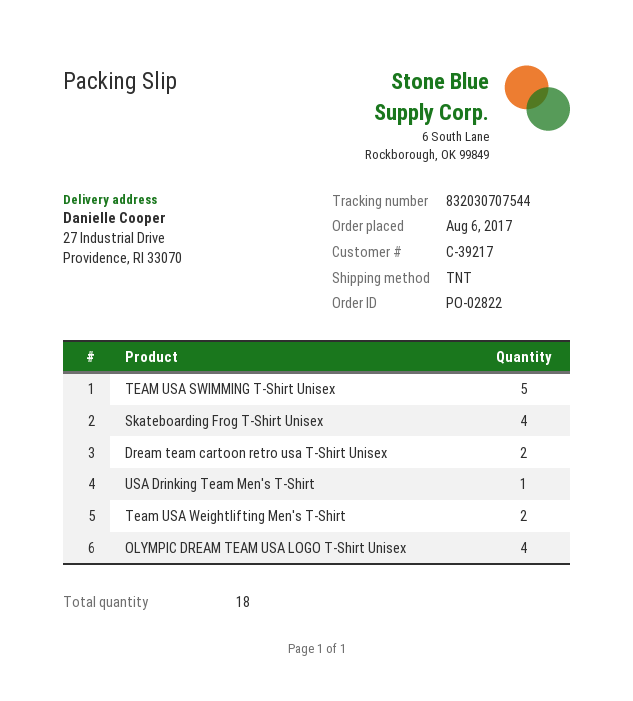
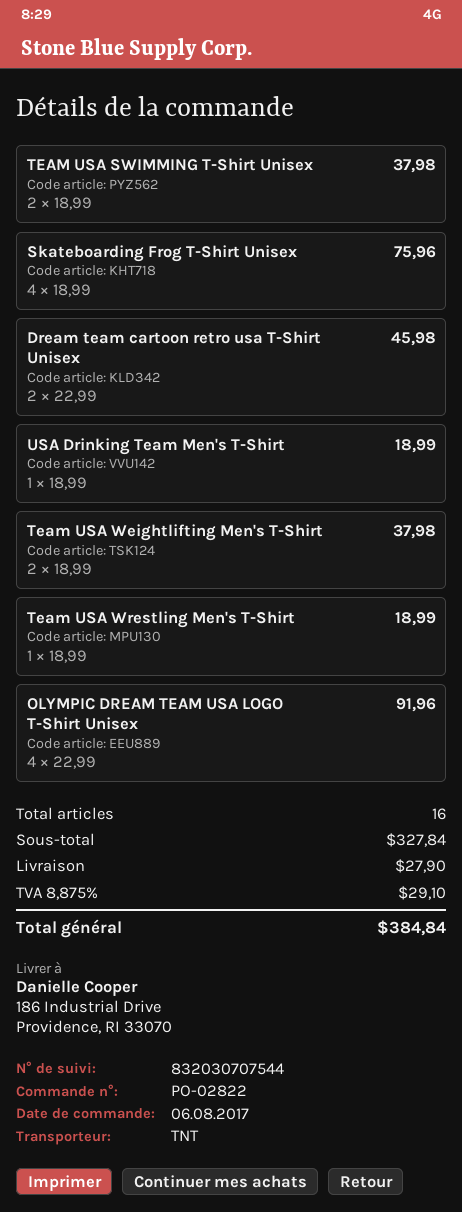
ship to: 27 Industrial Drive, Providence, RI 33070 -> 186 Industrial Drive, Providence, RI 33070
TEAM USA SWIMMING T-Shirt Unisex: 5 -> 2
Team USA Wrestling Men's T-Shirt: none -> 1
total quantity: 18 -> 16

